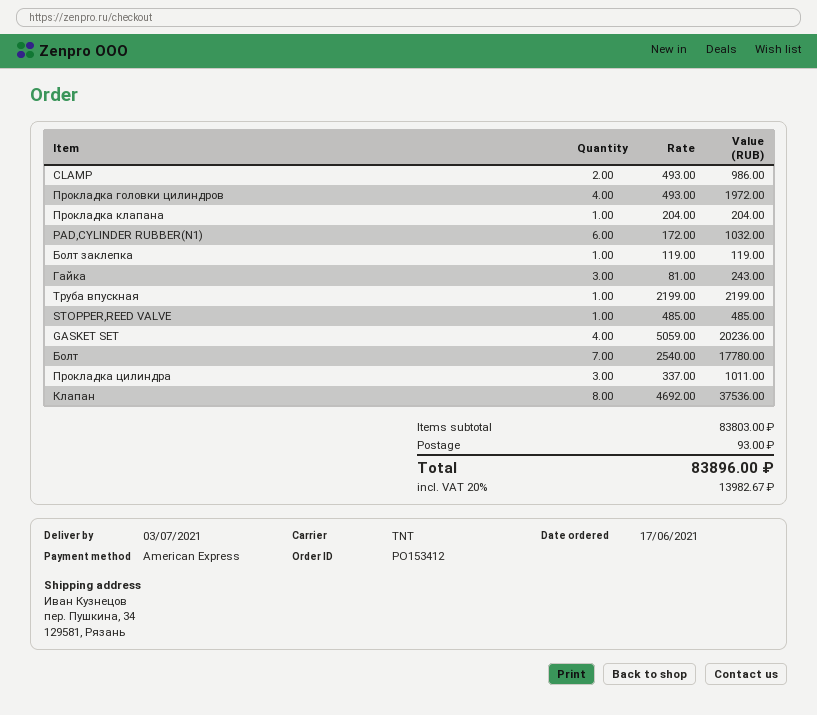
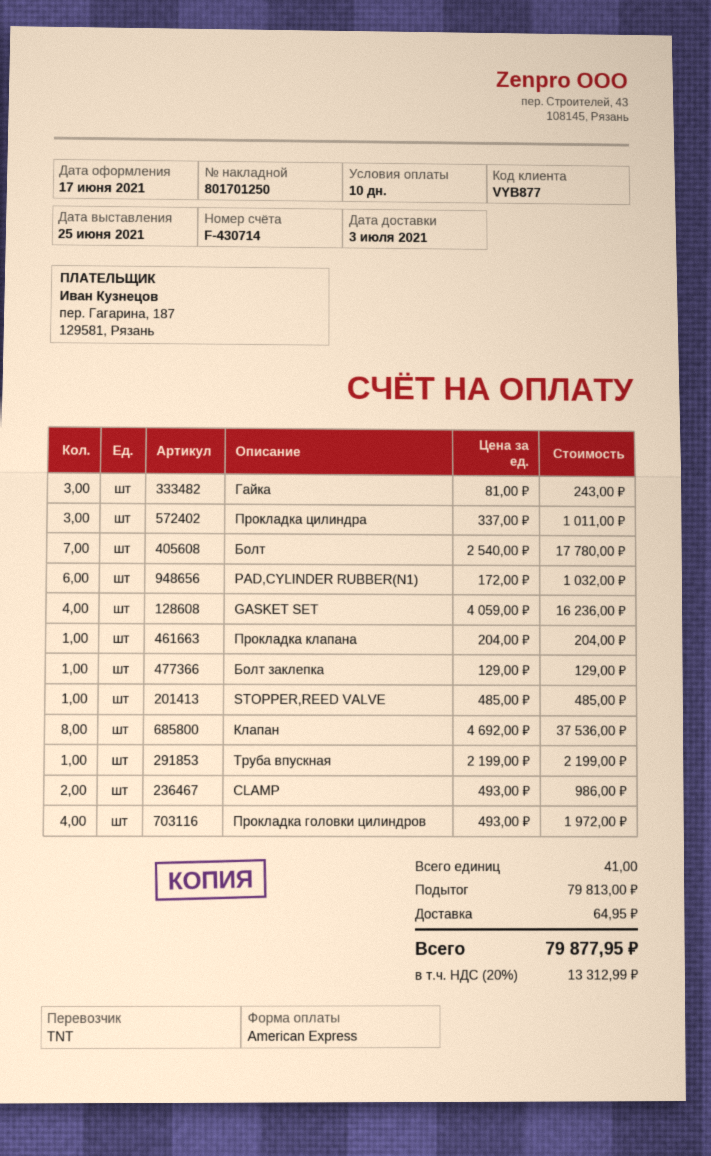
Болт заклепка: 1 x 119.00 = 119.00 -> 1 x 129.00 = 129.00
GASKET SET: 4 x 5059.00 = 20236.00 -> 4 x 4059.00 = 16236.00
subtotal: 83803.00 -> 79813.00
shipping: 93.00 -> 64.95
tax: 20% = 13982.67 -> 20% = 13312.99
total: 83896.00 -> 79877.95

